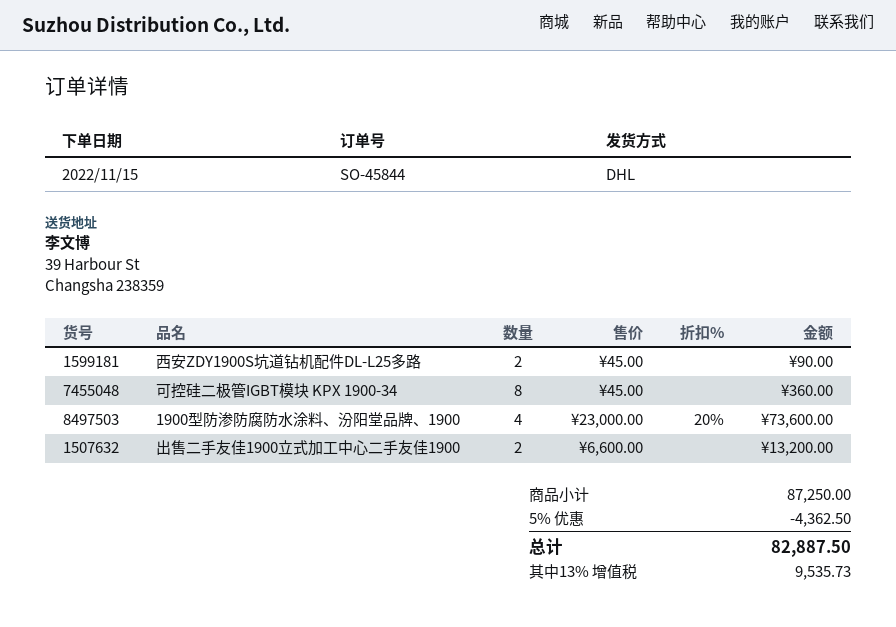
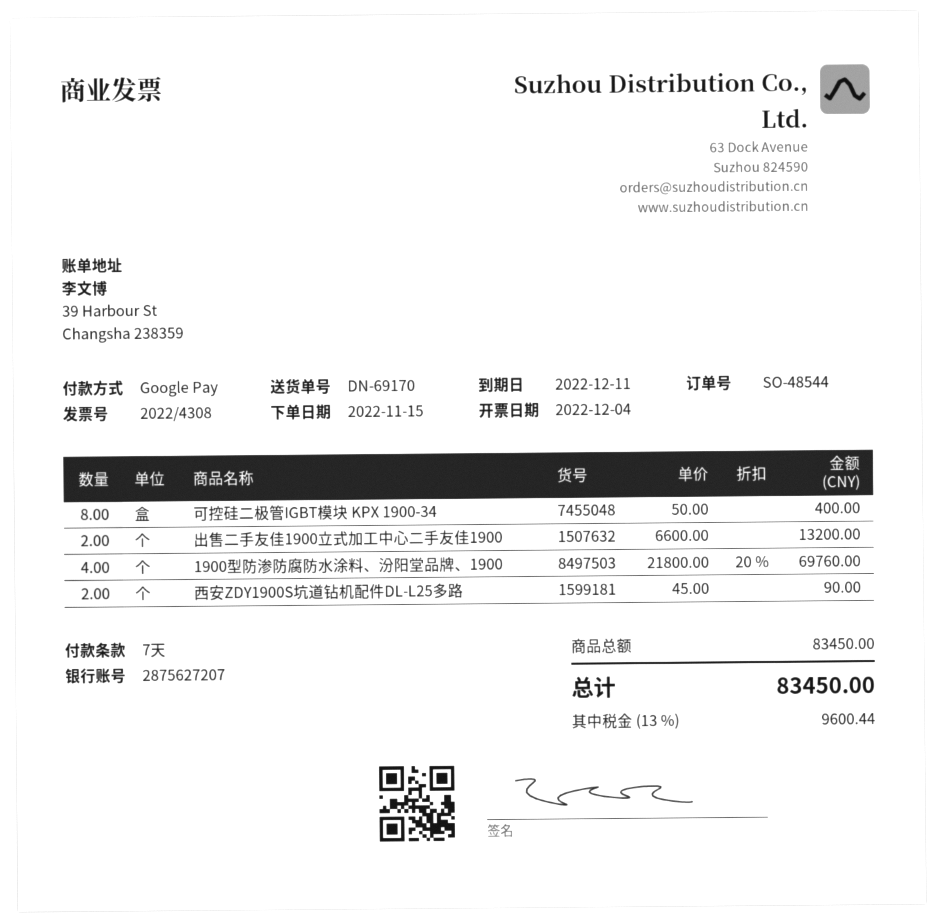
order number: SO-45844 -> SO-48544
可控硅二极管IGBT模块 KPX 1900-34: 8 x 45.00 = 360.00 -> 8 x 50.00 = 400.00
1900型防渗防腐防水涂料、汾阳堂品牌、1900: 4 x 23000.00 - 20% = 73600.00 -> 4 x 21800.00 - 20% = 69760.00
subtotal: 87250.00 -> 83450.00
discount: 5% = 4362.50 -> none
tax: 13% = 9535.73 -> 13% = 9600.44
total: 82887.50 -> 83450.00

